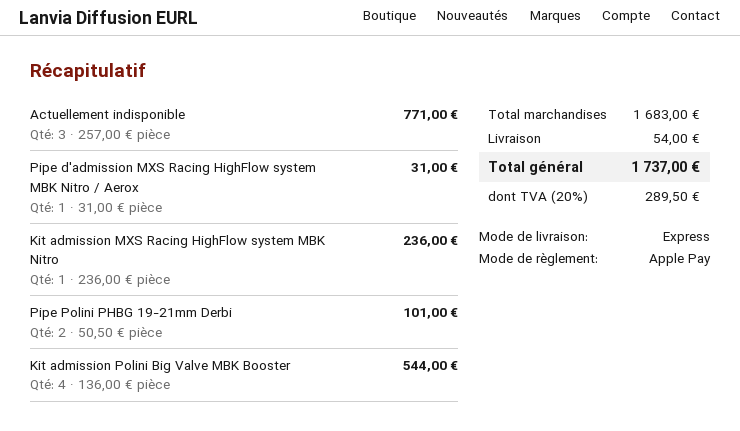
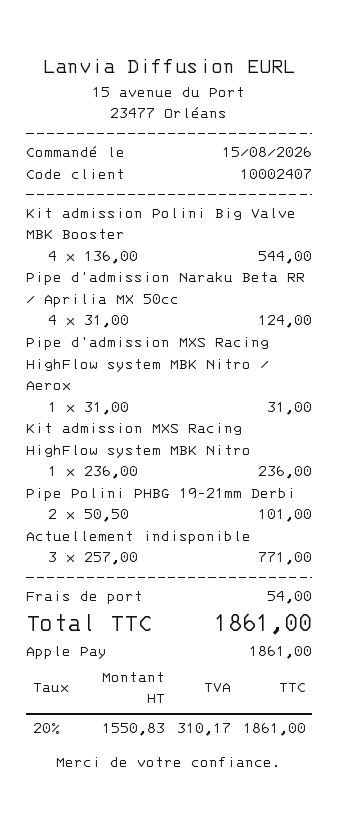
Pipe d'admission Naraku Beta RR / Aprilia MX 50cc: none -> 4 x 31.00 = 124.00
tax: 20% = 289.50 -> 20% = 310.17
total: 1737.00 -> 1861.00

